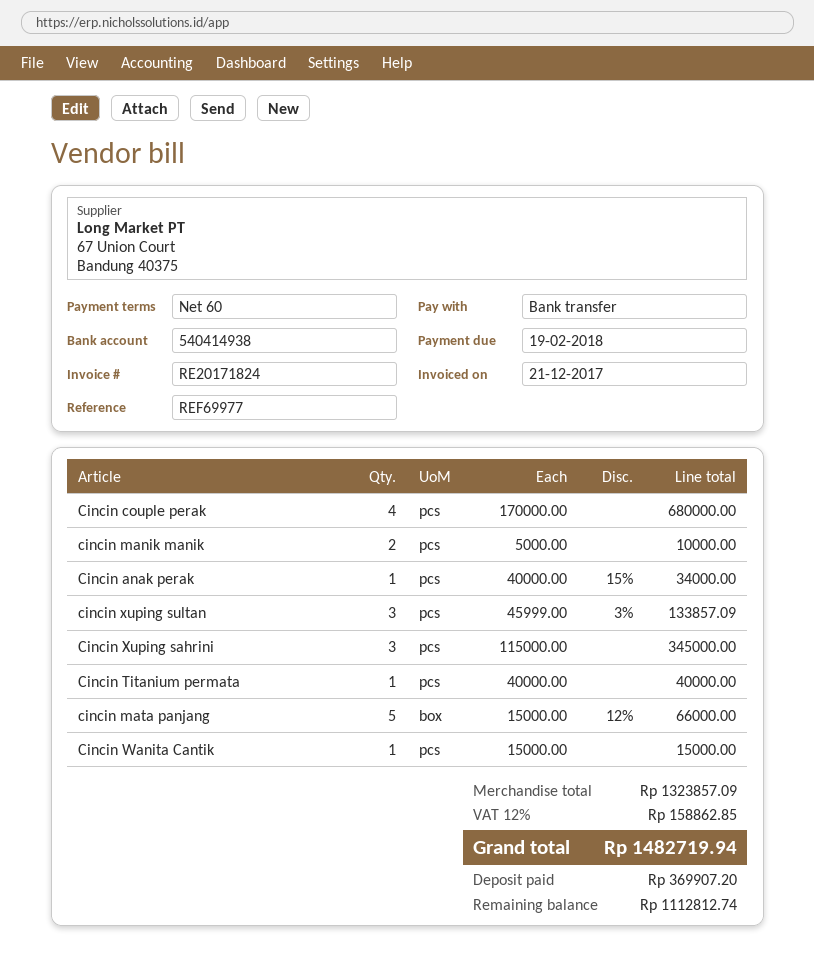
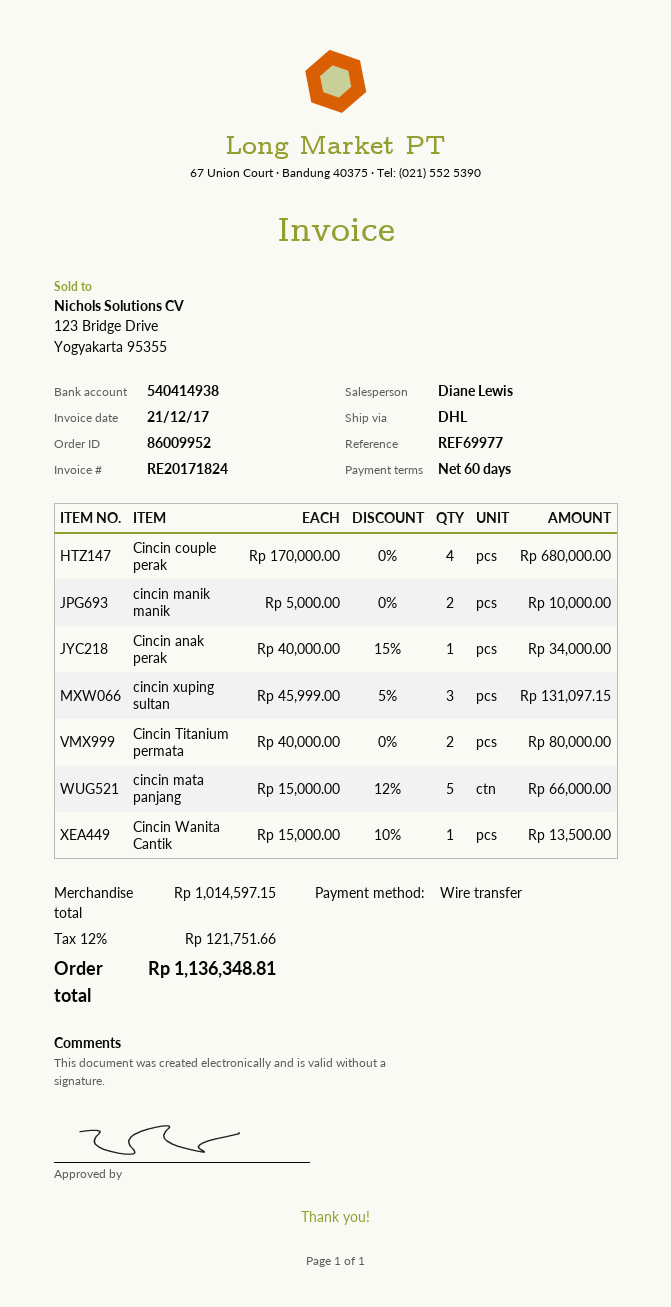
cincin xuping sultan: 3 x 45999.00 - 3% = 133857.09 -> 3 x 45999.00 - 5% = 131097.15
Cincin Xuping sahrini: 3 x 115000.00 = 345000.00 -> none
Cincin Titanium permata: 1 x 40000.00 = 40000.00 -> 2 x 40000.00 = 80000.00
Cincin Wanita Cantik: 1 x 15000.00 = 15000.00 -> 1 x 15000.00 - 10% = 13500.00
subtotal: 1323857.09 -> 1014597.15
tax: 12% = 158862.85 -> 12% = 121751.66
total: 1482719.94 -> 1136348.81

